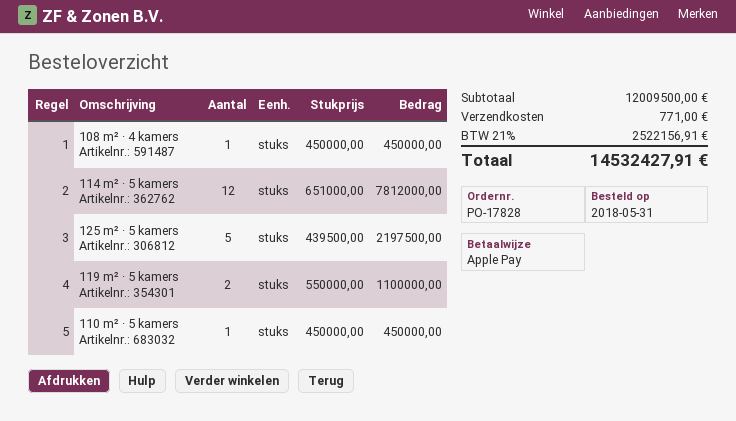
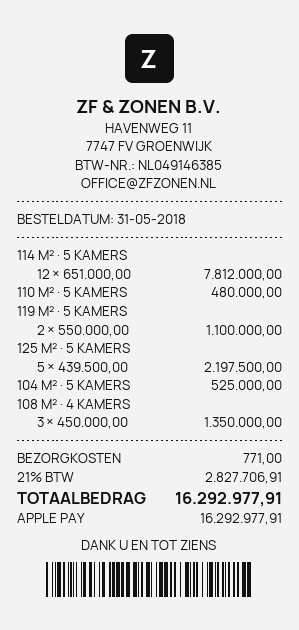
108 m² · 4 kamers: 1 x 450000.00 = 450000.00 -> 3 x 450000.00 = 1350000.00
110 m² · 5 kamers: 1 x 450000.00 = 450000.00 -> 1 x 480000.00 = 480000.00
104 M² · 5 KAMERS: none -> 1 x 525000.00 = 525000.00
tax: 21% = 2522156.91 -> 21% = 2827706.91
total: 14532427.91 -> 16292977.91

